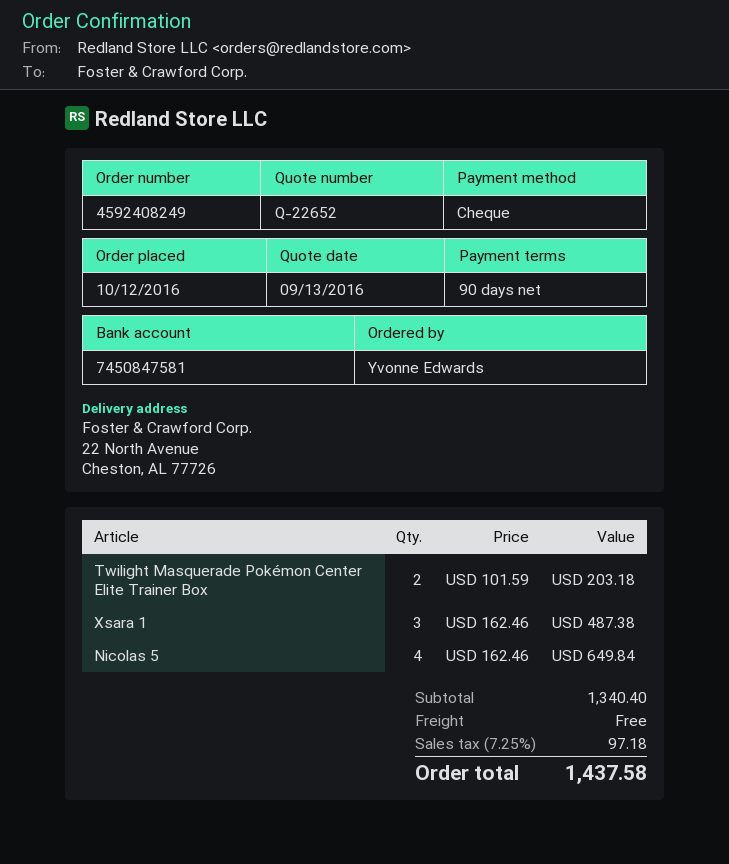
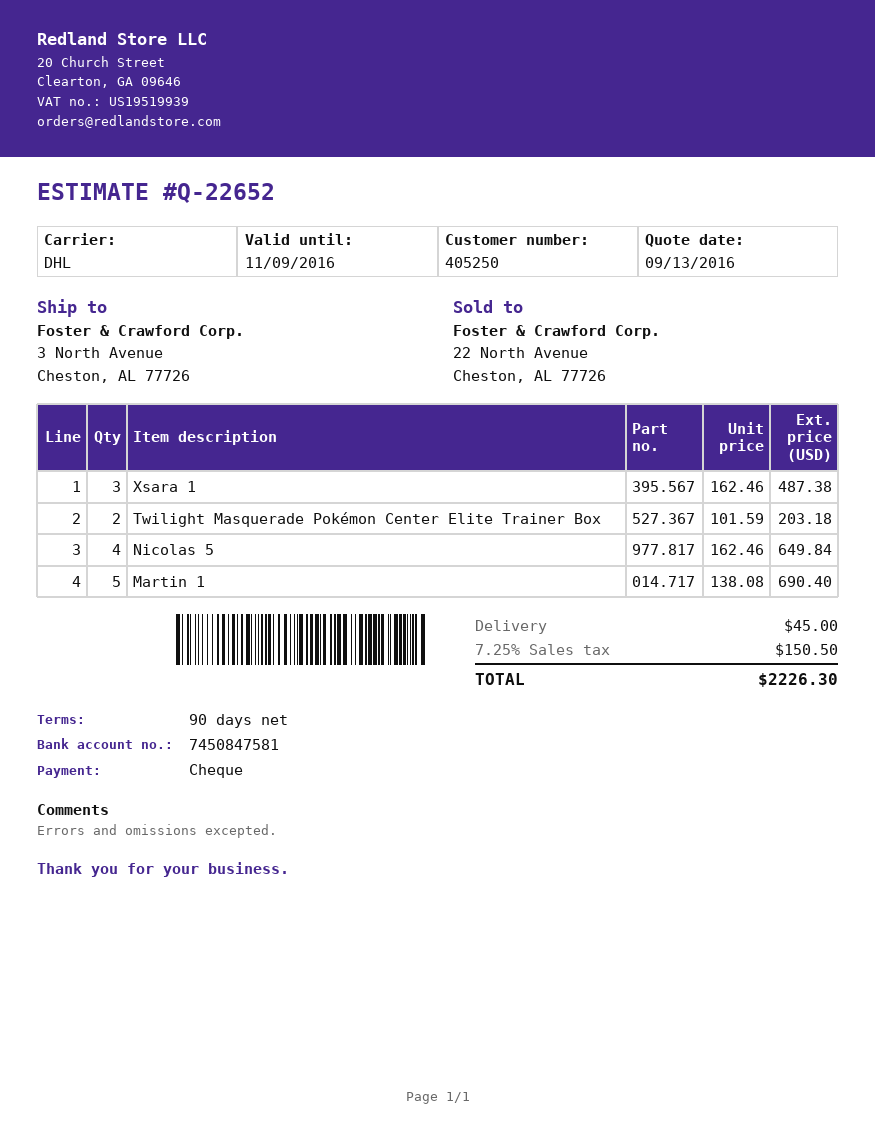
ship to: 22 North Avenue, Cheston, AL 77726 -> 3 North Avenue, Cheston, AL 77726
Martin 1: none -> 5 x 138.08 = 690.40
shipping: 0.00 -> 45.00
tax: 7.25% = 97.18 -> 7.25% = 150.50
total: 1437.58 -> 2226.30

